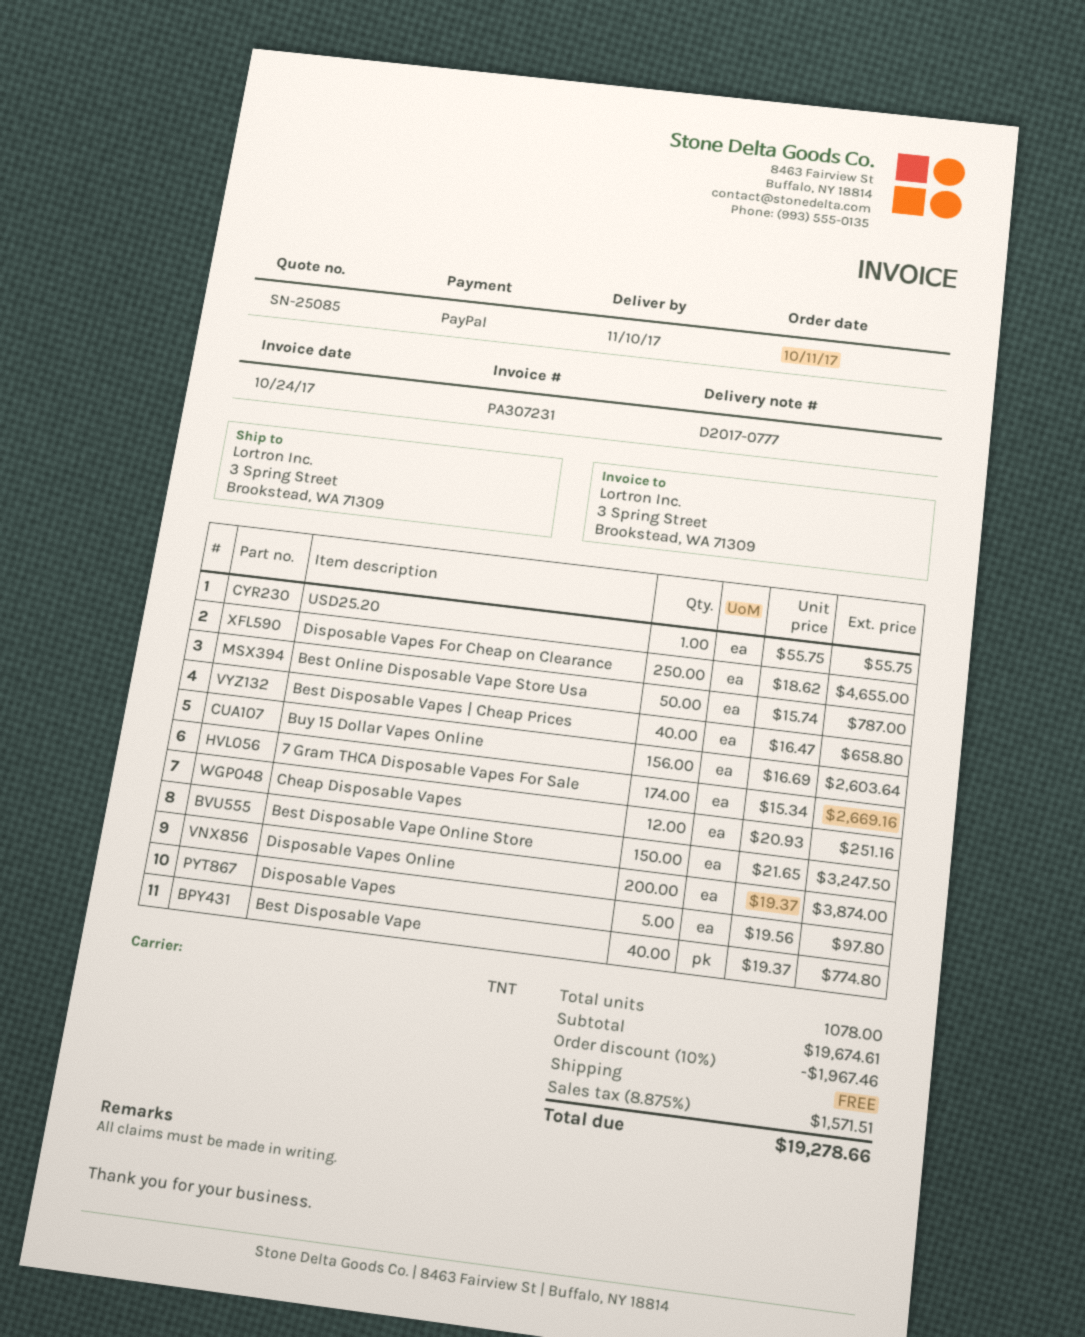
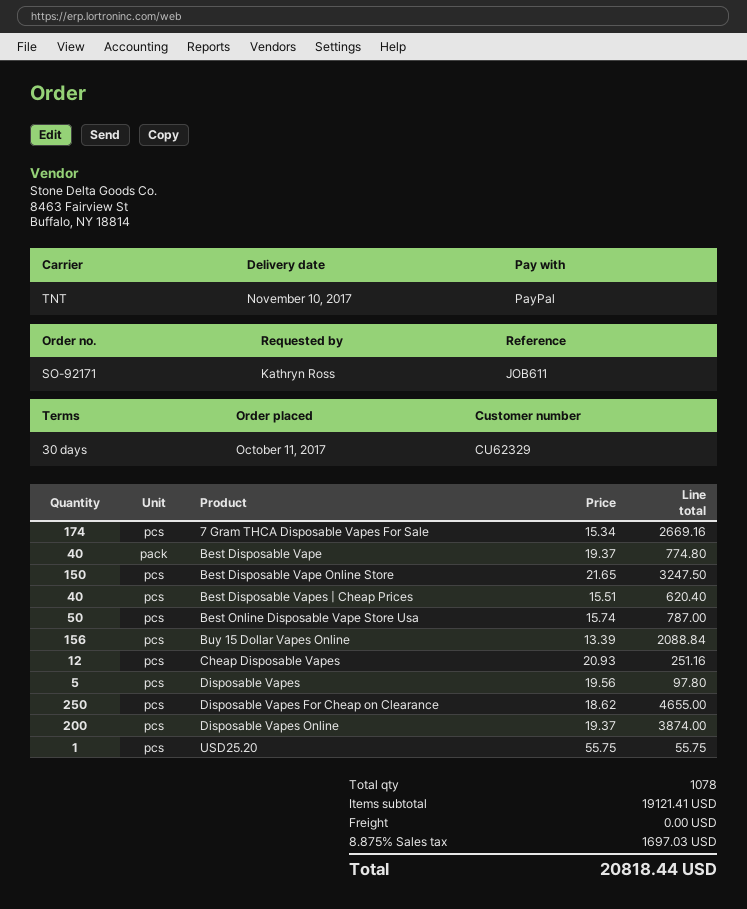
Best Disposable Vapes | Cheap Prices: 40 x 16.47 = 658.80 -> 40 x 15.51 = 620.40
Buy 15 Dollar Vapes Online: 156 x 16.69 = 2603.64 -> 156 x 13.39 = 2088.84
subtotal: 19674.61 -> 19121.41
discount: 10% = 1967.46 -> none
tax: 8.875% = 1571.51 -> 8.875% = 1697.03
total: 19278.66 -> 20818.44

